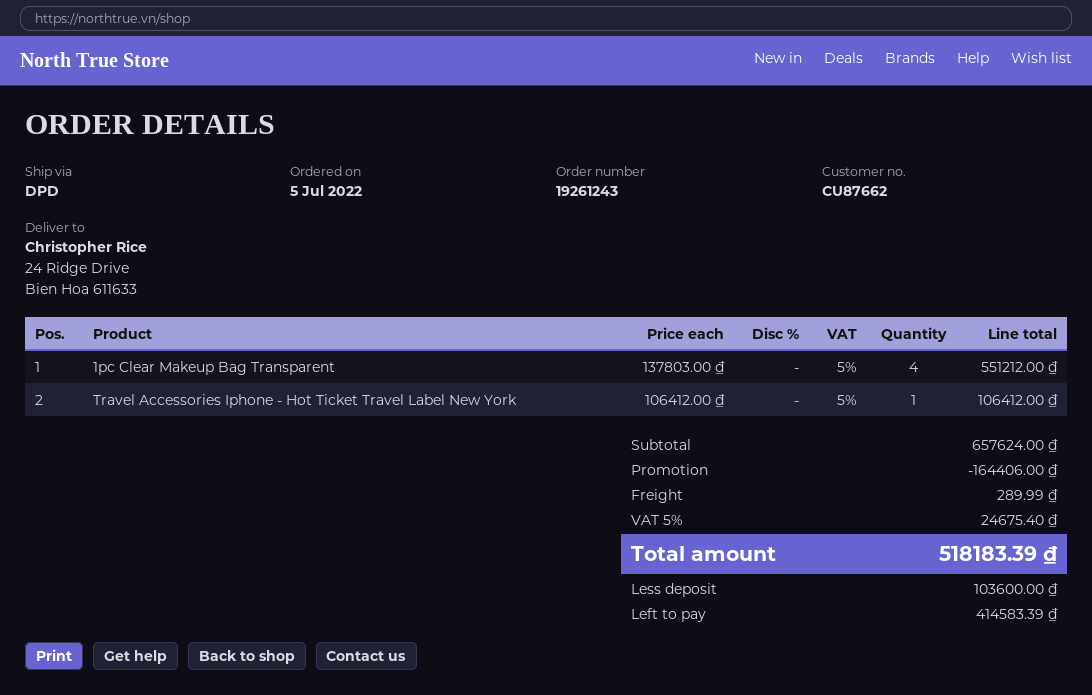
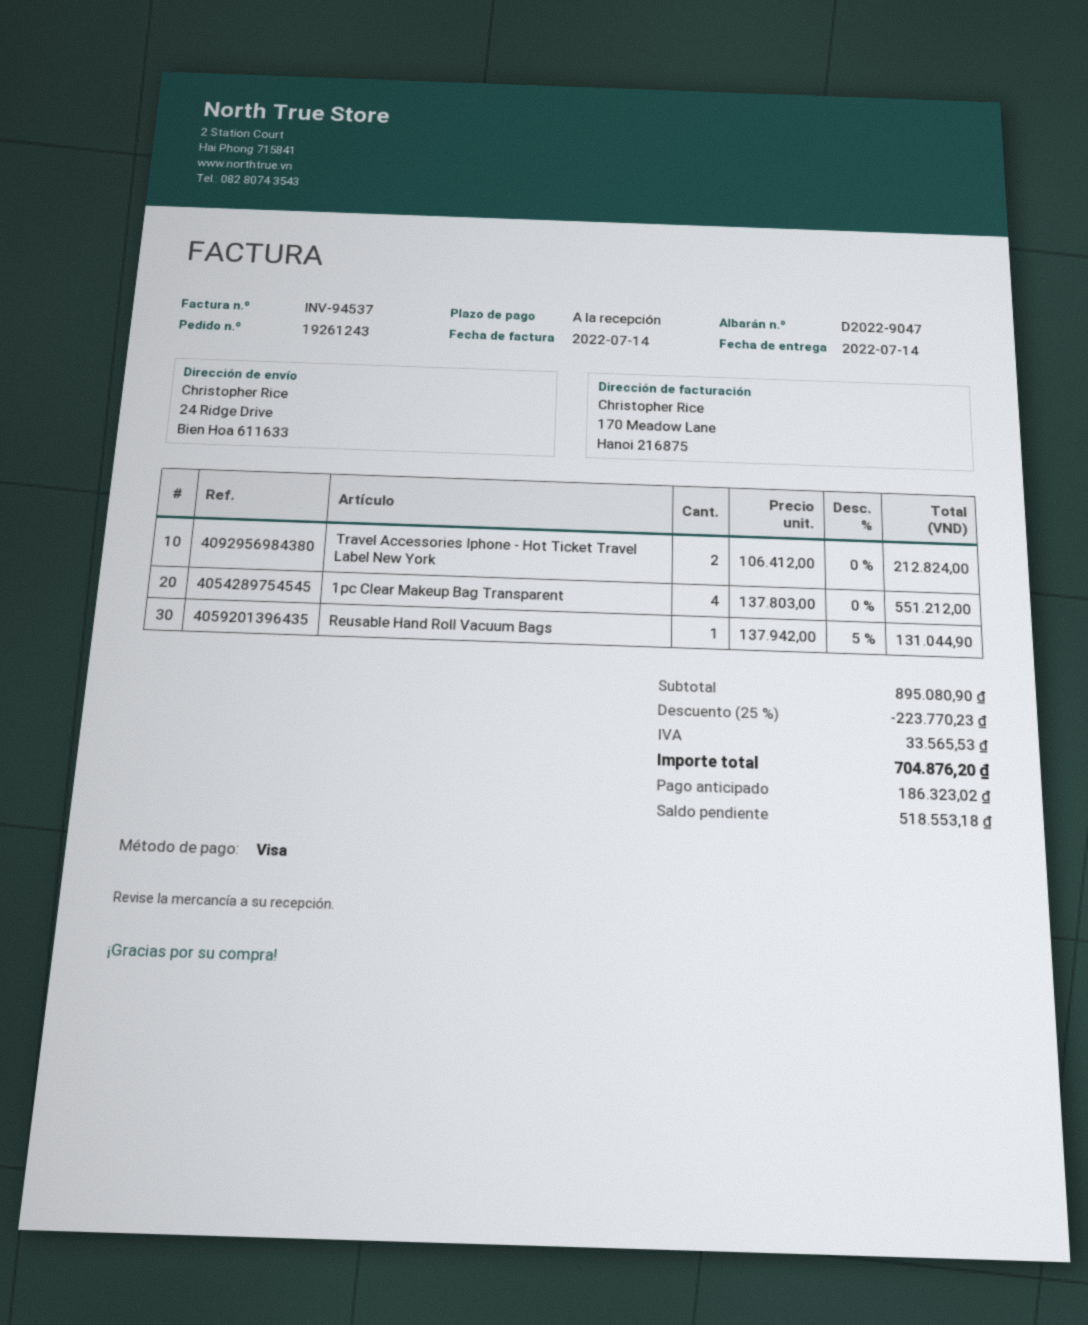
Travel Accessories Iphone - Hot Ticket Travel Label New York: 1 x 106412.00 = 106412.00 -> 2 x 106412.00 = 212824.00
Reusable Hand Roll Vacuum Bags: none -> 1 x 137942.00 - 5% = 131044.90
subtotal: 657624.00 -> 895080.90
discount: 164406.00 -> 223770.23
shipping: 289.99 -> none
tax: 24675.40 -> 33565.53
total: 518183.39 -> 704876.20
deposit: 103600.00 -> 186323.02
balance: 414583.39 -> 518553.18

